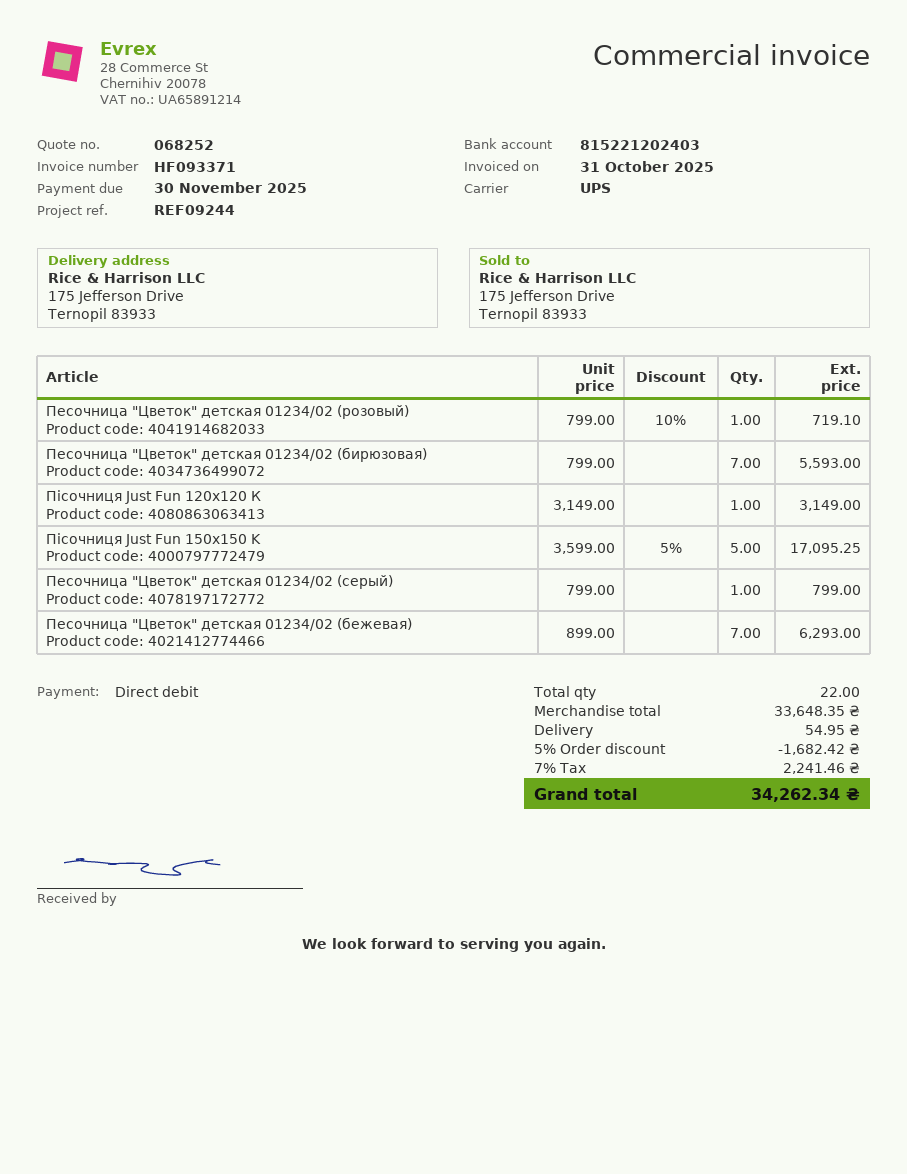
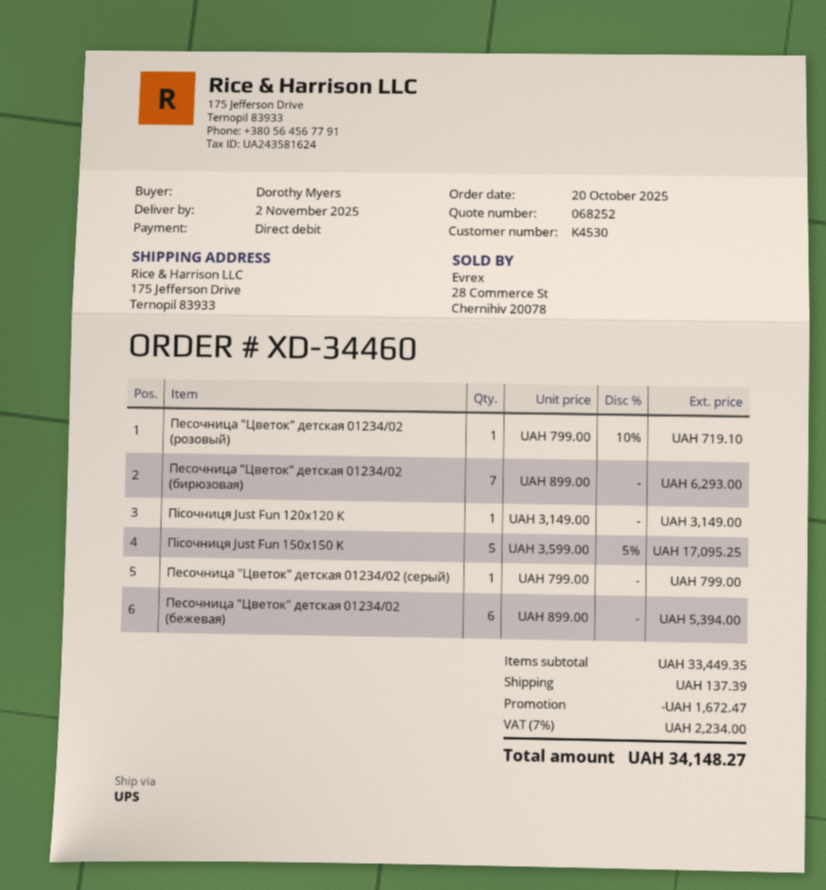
Песочница "Цветок" детская 01234/02 (бирюзовая): 7 x 799.00 = 5593.00 -> 7 x 899.00 = 6293.00
Песочница "Цветок" детская 01234/02 (бежевая): 7 x 899.00 = 6293.00 -> 6 x 899.00 = 5394.00
subtotal: 33648.35 -> 33449.35
discount: 1682.42 -> 1672.47
shipping: 54.95 -> 137.39
tax: 7% = 2241.46 -> 7% = 2234.00
total: 34262.34 -> 34148.27

